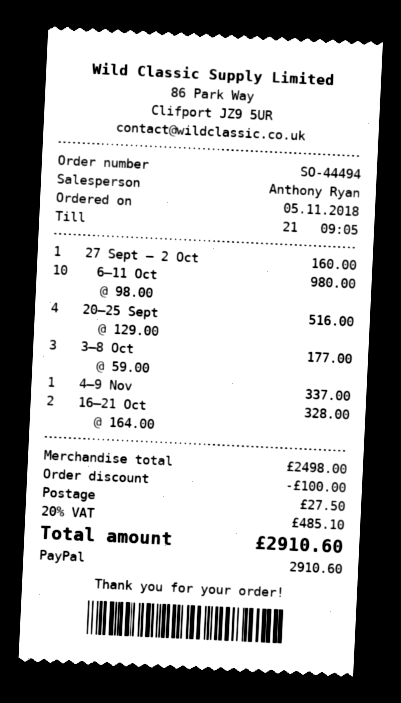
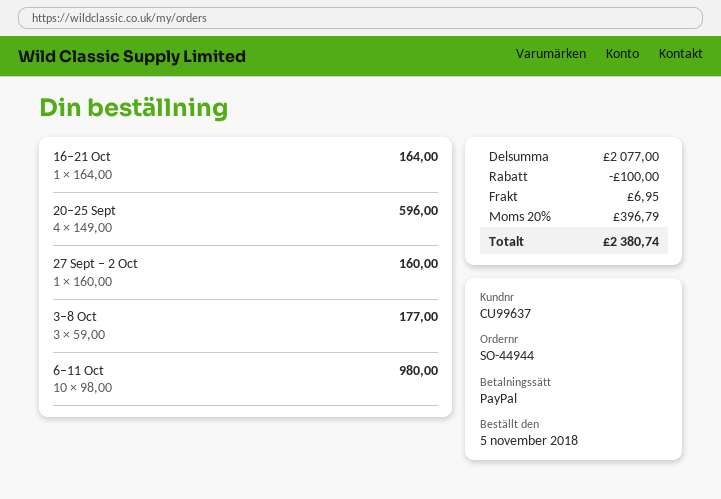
order number: SO-44494 -> SO-44944
20–25 Sept: 4 x 129.00 = 516.00 -> 4 x 149.00 = 596.00
4–9 Nov: 1 x 337.00 = 337.00 -> none
16–21 Oct: 2 x 164.00 = 328.00 -> 1 x 164.00 = 164.00
subtotal: 2498.00 -> 2077.00
shipping: 27.50 -> 6.95
tax: 20% = 485.10 -> 20% = 396.79
total: 2910.60 -> 2380.74

